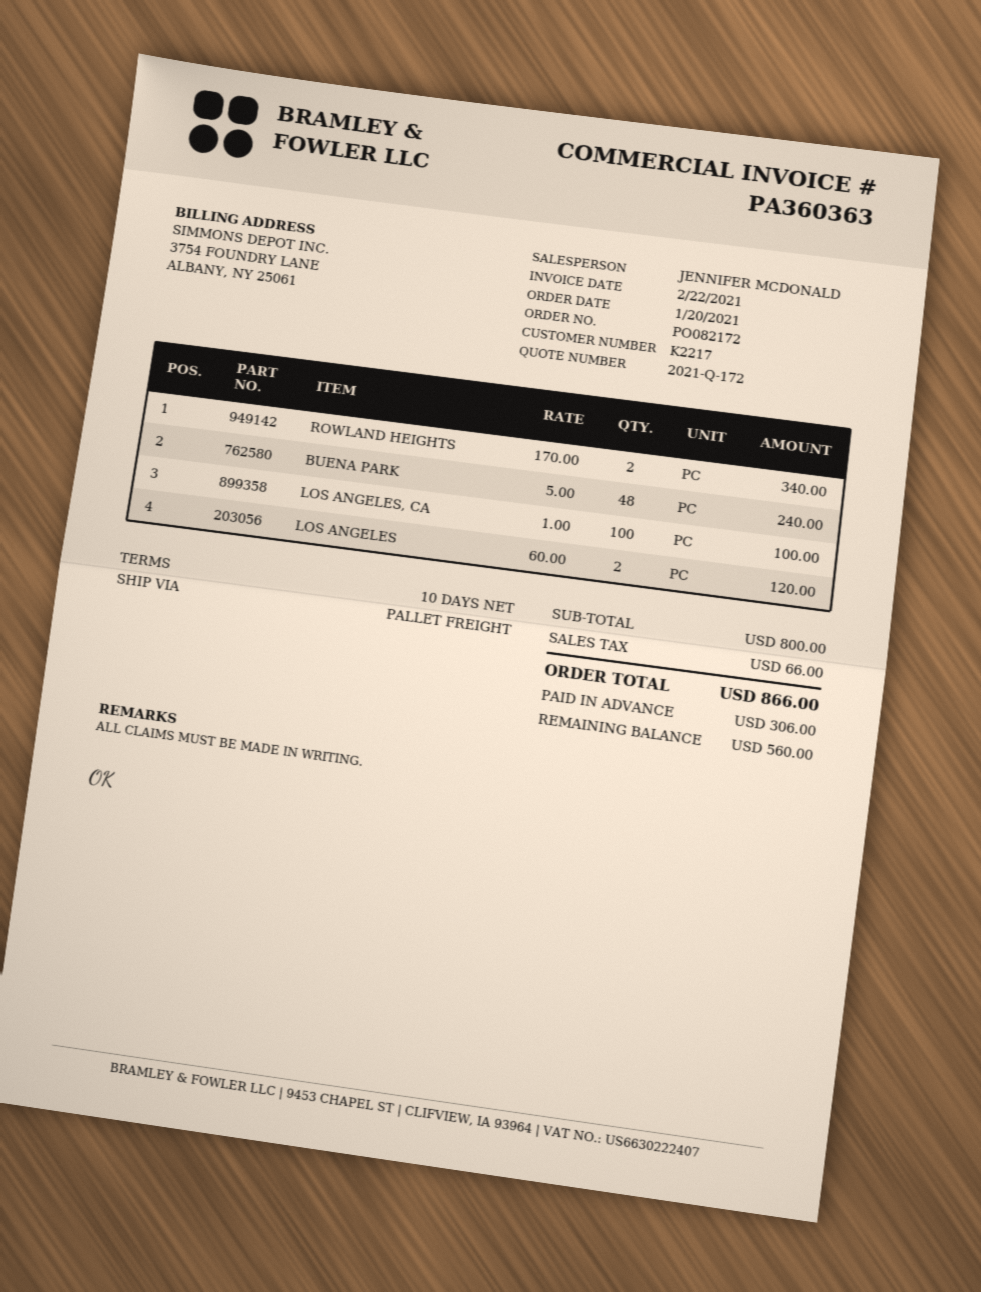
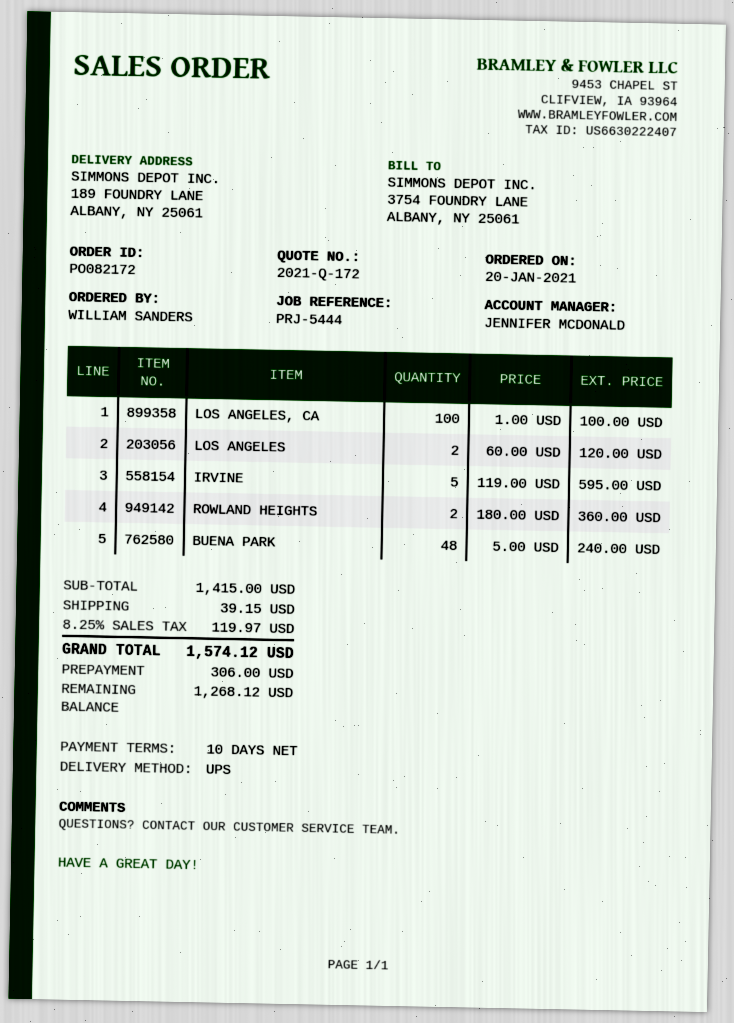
shipping method: pallet freight -> UPS
ROWLAND HEIGHTS: 2 x 170.00 = 340.00 -> 2 x 180.00 = 360.00
IRVINE: none -> 5 x 119.00 = 595.00
subtotal: 800.00 -> 1415.00
shipping: none -> 39.15
tax: 66.00 -> 119.97
total: 866.00 -> 1574.12
balance: 560.00 -> 1268.12

